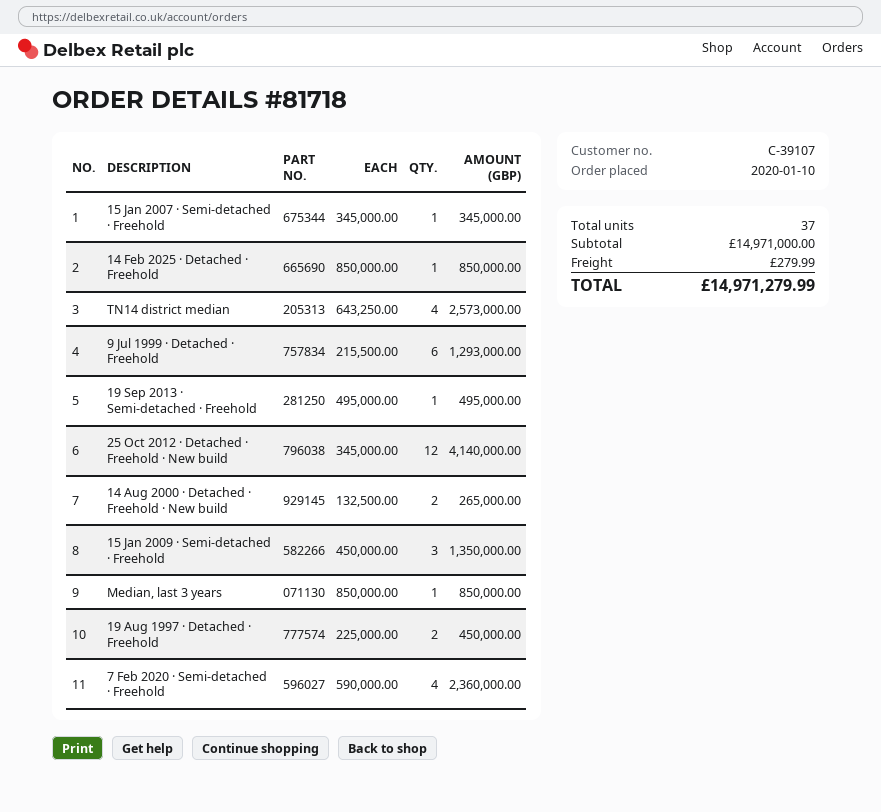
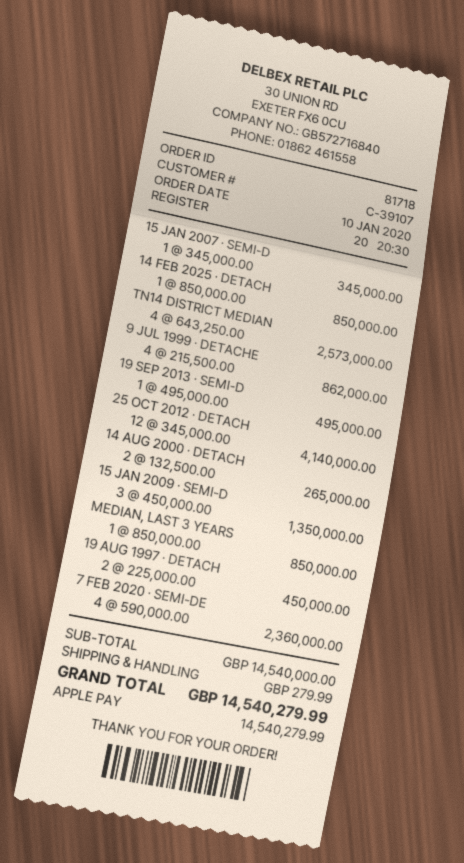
9 Jul 1999 · Detached · Freehold: 6 x 215500.00 = 1293000.00 -> 4 x 215500.00 = 862000.00
subtotal: 14971000.00 -> 14540000.00
total: 14971279.99 -> 14540279.99

